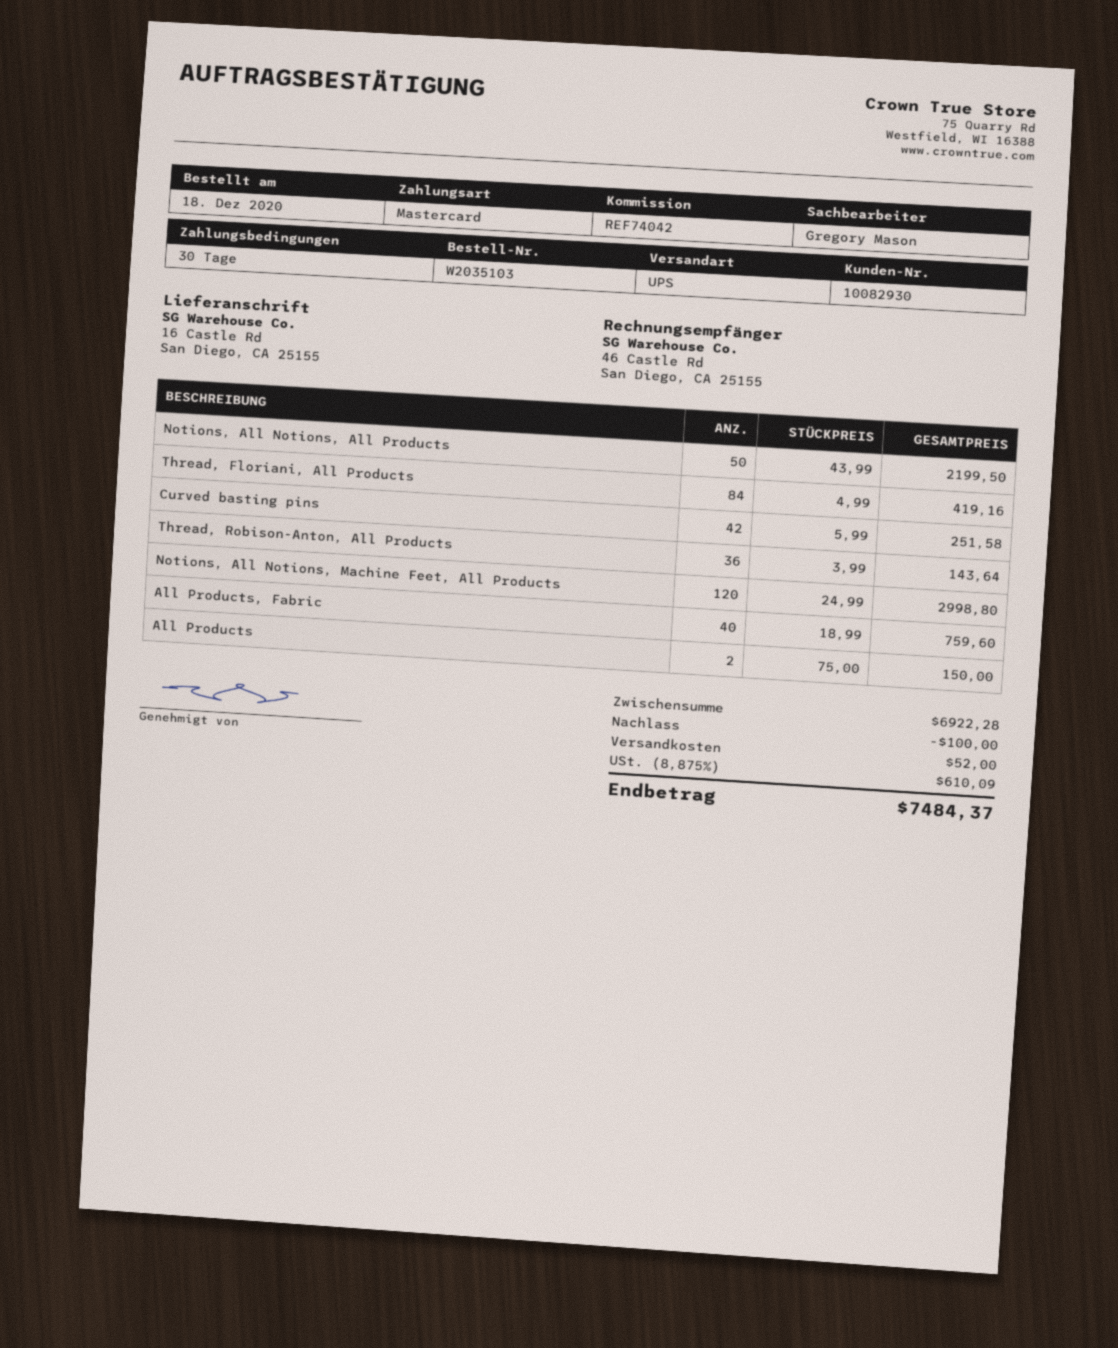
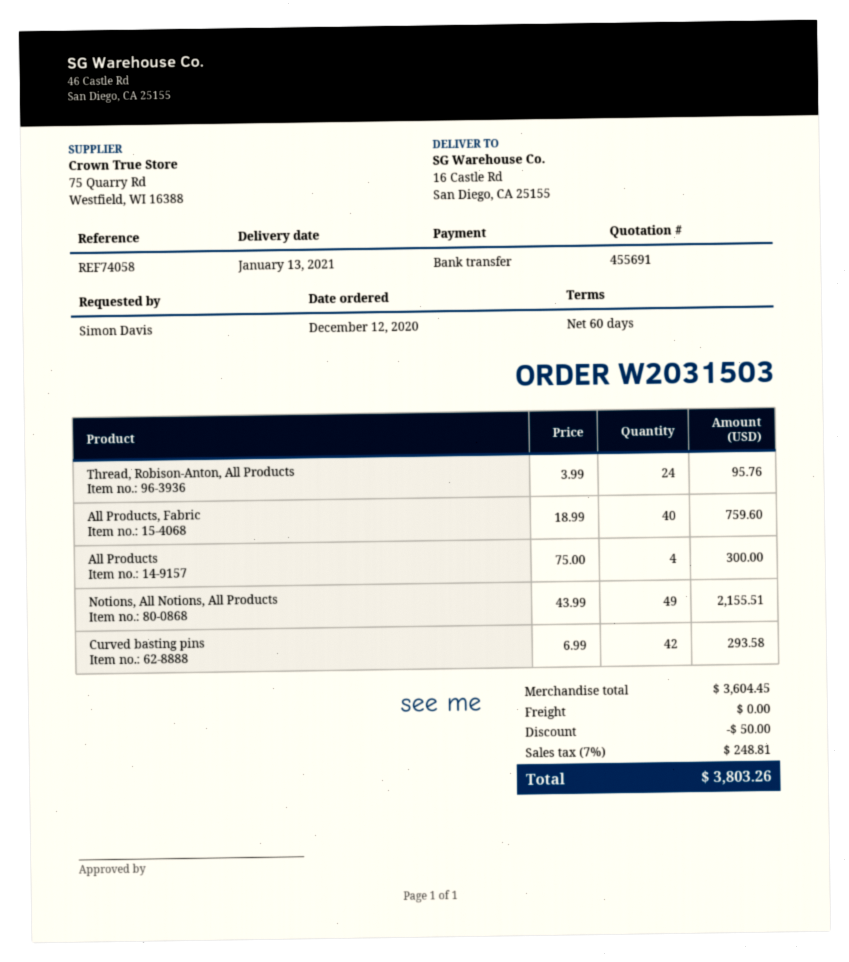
order number: W2035103 -> W2031503
order date: 2020-12-18 -> 2020-12-12
payment terms: 30 days -> 60 days
reference: REF74042 -> REF74058
payment method: Mastercard -> bank transfer
Notions, All Notions, All Products: 50 x 43.99 = 2199.50 -> 49 x 43.99 = 2155.51
Thread, Floriani, All Products: 84 x 4.99 = 419.16 -> none
Curved basting pins: 42 x 5.99 = 251.58 -> 42 x 6.99 = 293.58
Thread, Robison-Anton, All Products: 36 x 3.99 = 143.64 -> 24 x 3.99 = 95.76
Notions, All Notions, Machine Feet, All Products: 120 x 24.99 = 2998.80 -> none
All Products: 2 x 75.00 = 150.00 -> 4 x 75.00 = 300.00
subtotal: 6922.28 -> 3604.45
discount: 100.00 -> 50.00
shipping: 52.00 -> 0.00
tax: 8.875% = 610.09 -> 7% = 248.81
total: 7484.37 -> 3803.26

